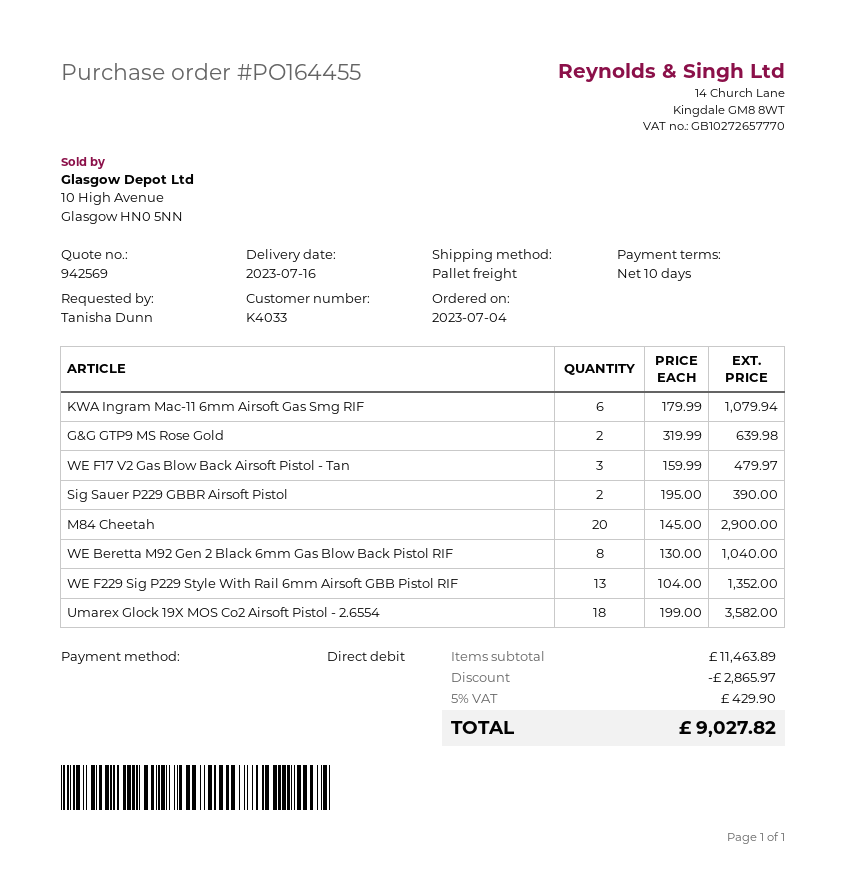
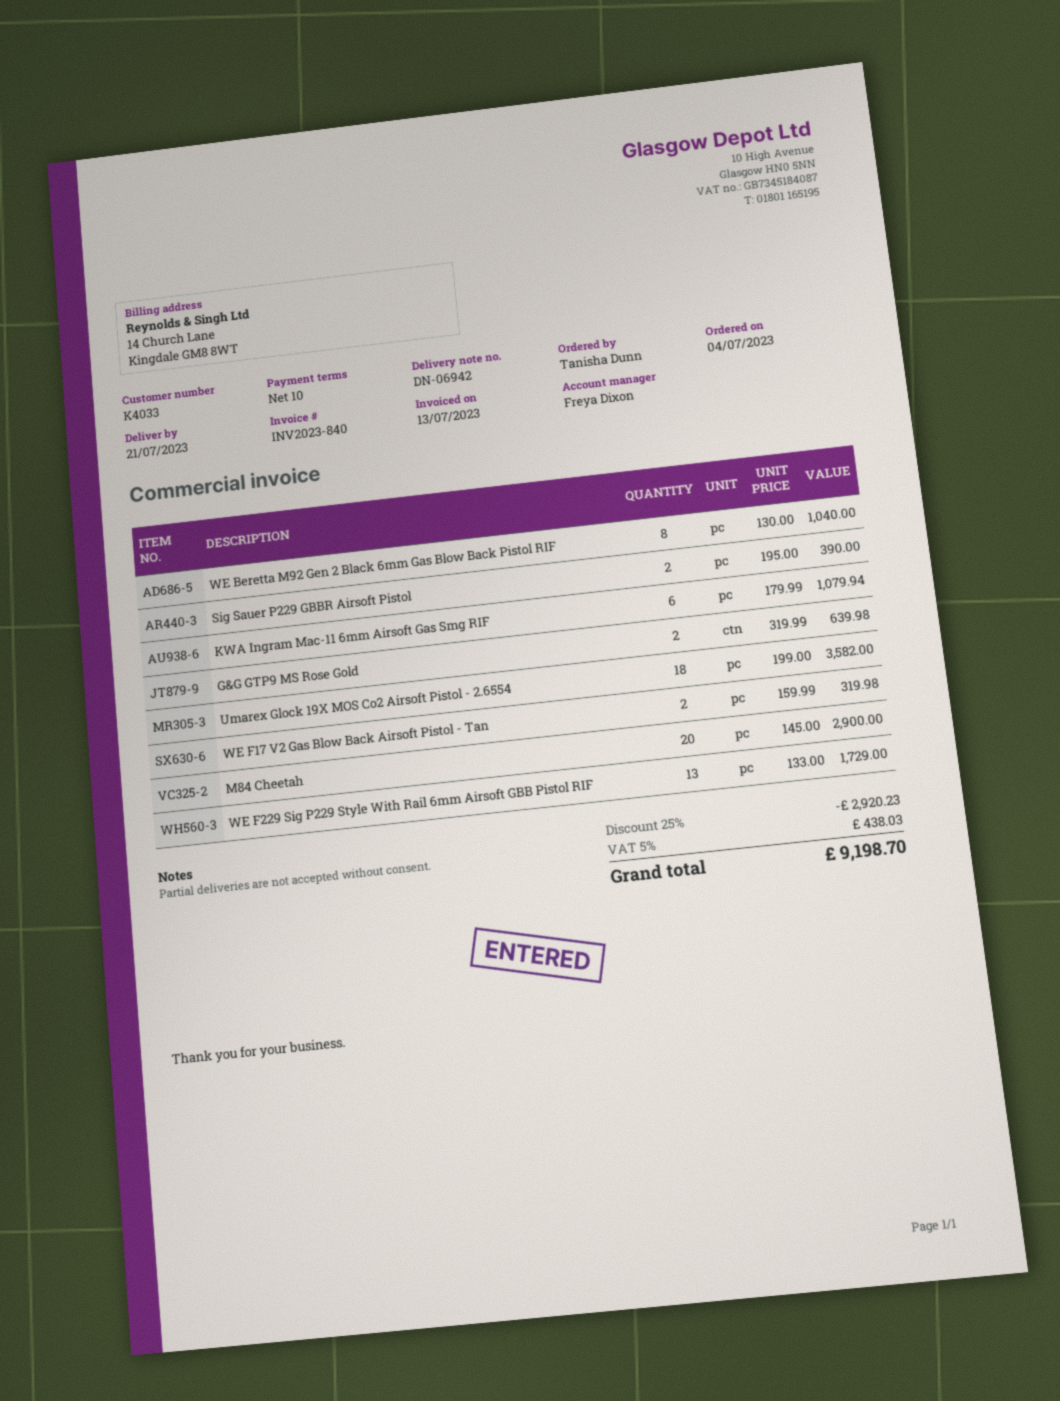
delivery date: 2023-07-16 -> 2023-07-21
WE F17 V2 Gas Blow Back Airsoft Pistol - Tan: 3 x 159.99 = 479.97 -> 2 x 159.99 = 319.98
WE F229 Sig P229 Style With Rail 6mm Airsoft GBB Pistol RIF: 13 x 104.00 = 1352.00 -> 13 x 133.00 = 1729.00
discount: 2865.97 -> 2920.23
tax: 5% = 429.90 -> 5% = 438.03
total: 9027.82 -> 9198.70

